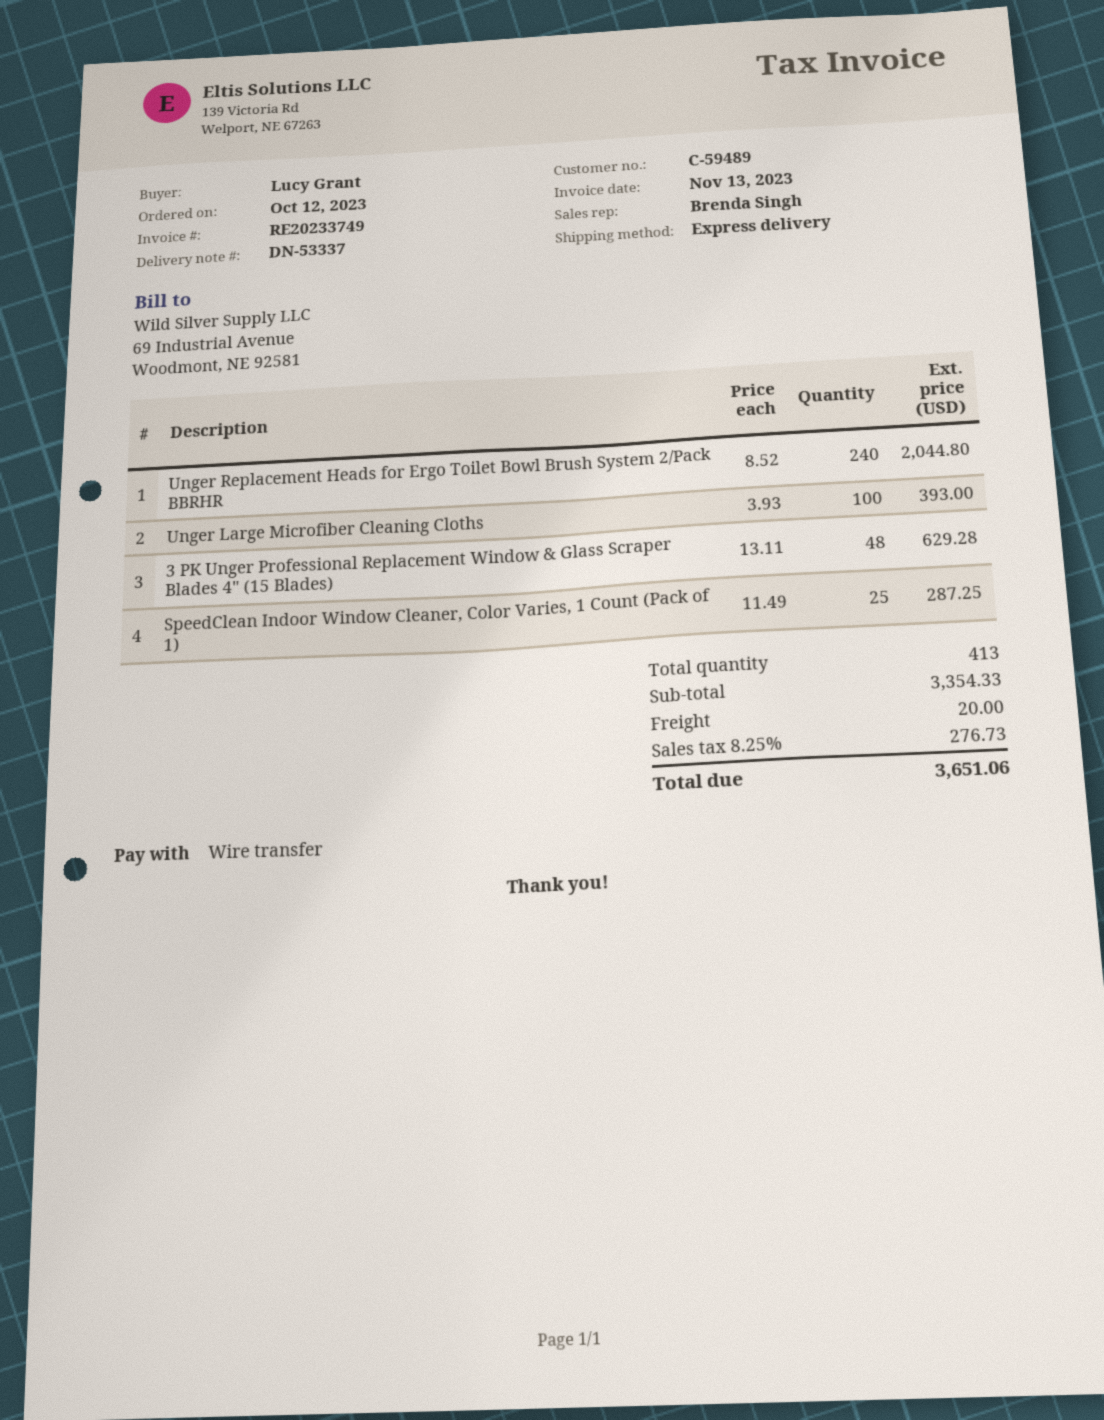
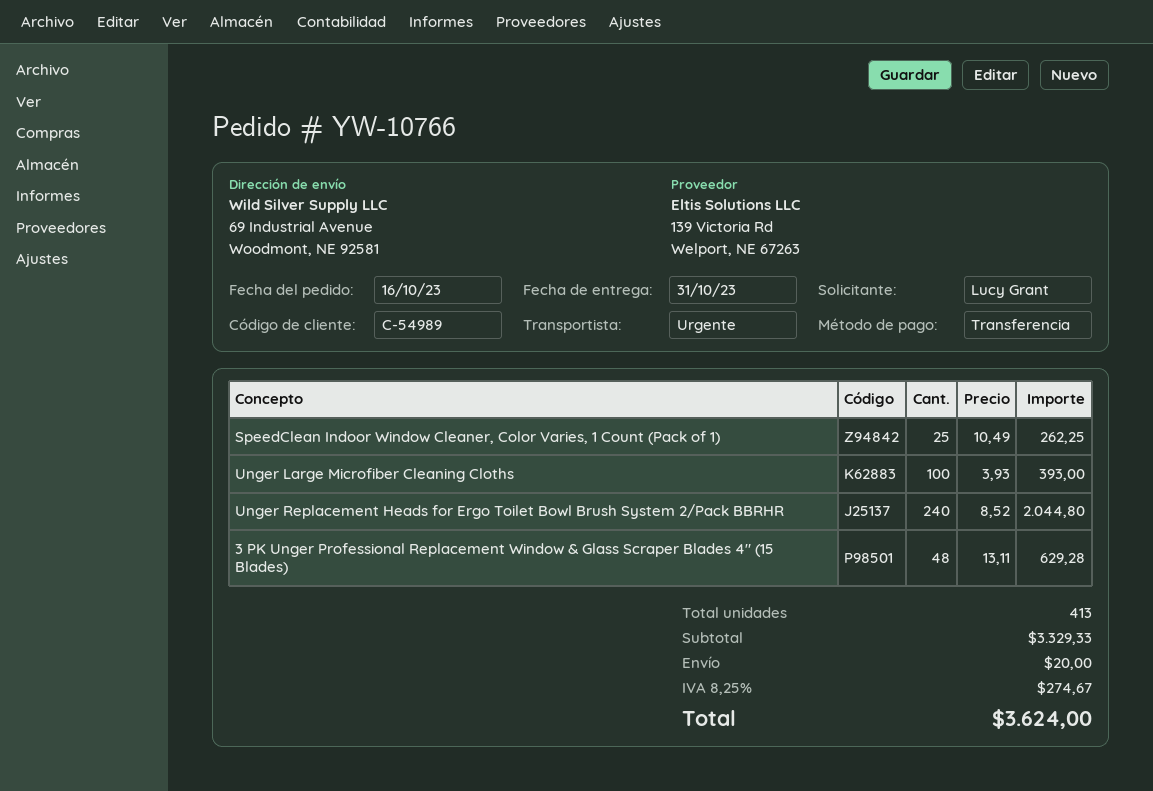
order date: 2023-10-12 -> 2023-10-16
customer number: C-59489 -> C-54989
SpeedClean Indoor Window Cleaner, Color Varies, 1 Count (Pack of 1): 25 x 11.49 = 287.25 -> 25 x 10.49 = 262.25
subtotal: 3354.33 -> 3329.33
tax: 8.25% = 276.73 -> 8.25% = 274.67
total: 3651.06 -> 3624.00

